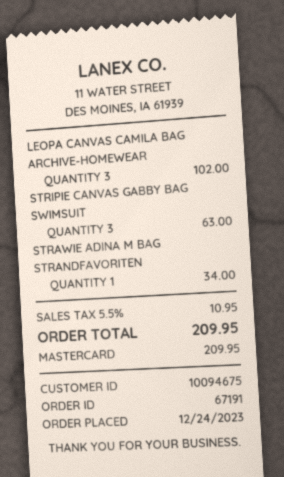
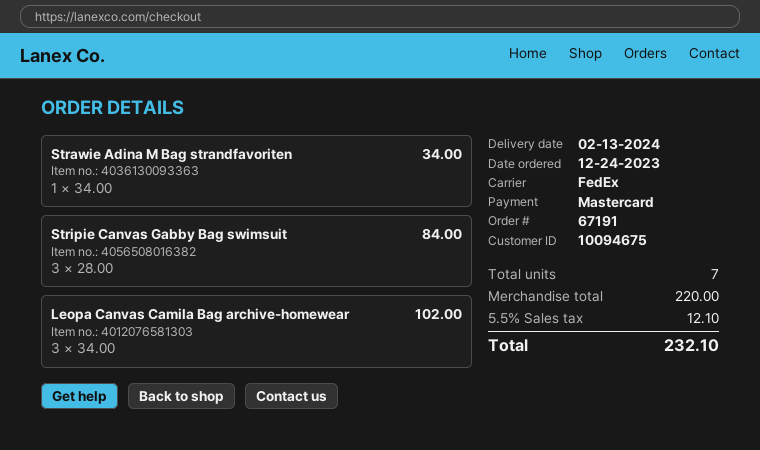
STRIPIE CANVAS GABBY BAG SWIMSUIT: 3 for 63.00 -> 3 for 84.00
tax: 5.5% = 10.95 -> 5.5% = 12.10
total: 209.95 -> 232.10

